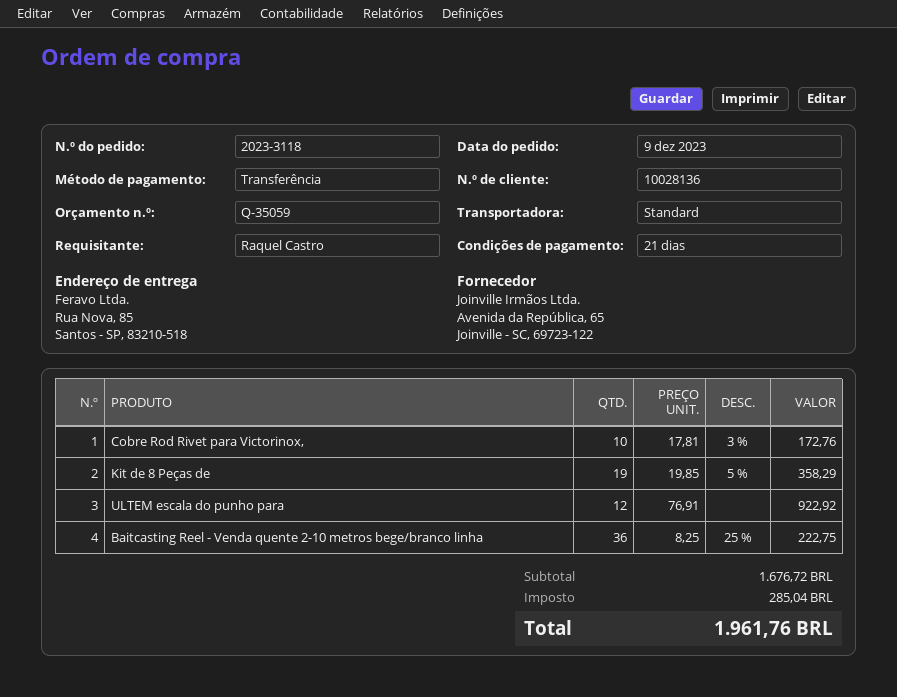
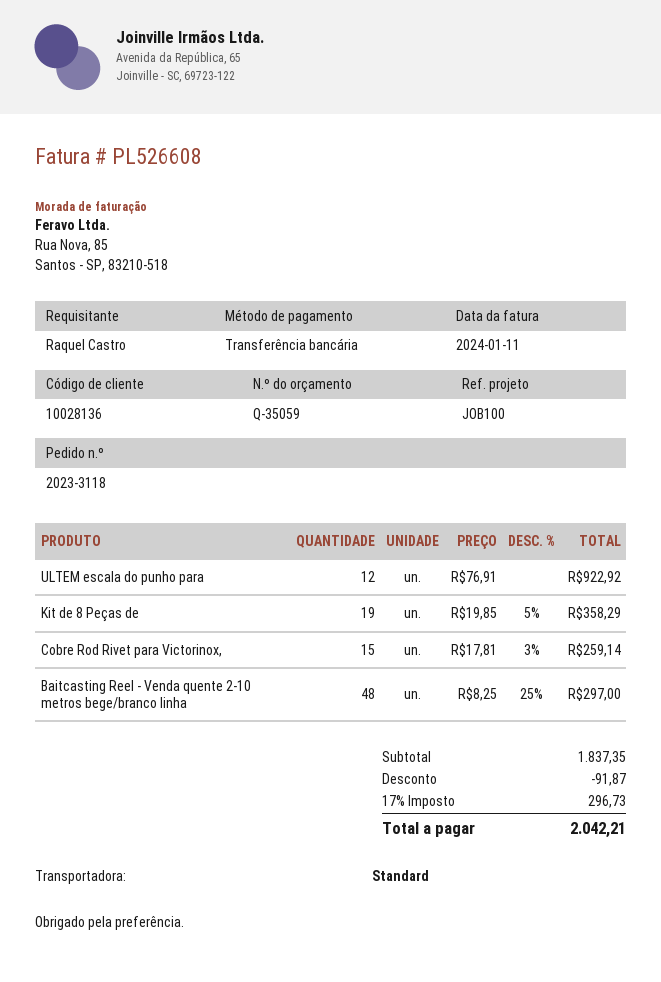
Cobre Rod Rivet para Victorinox,: 10 x 17.81 - 3% = 172.76 -> 15 x 17.81 - 3% = 259.14
Baitcasting Reel - Venda quente 2-10 metros bege/branco linha: 36 x 8.25 - 25% = 222.75 -> 48 x 8.25 - 25% = 297.00
subtotal: 1676.72 -> 1837.35
discount: none -> 91.87
tax: 285.04 -> 296.73
total: 1961.76 -> 2042.21

